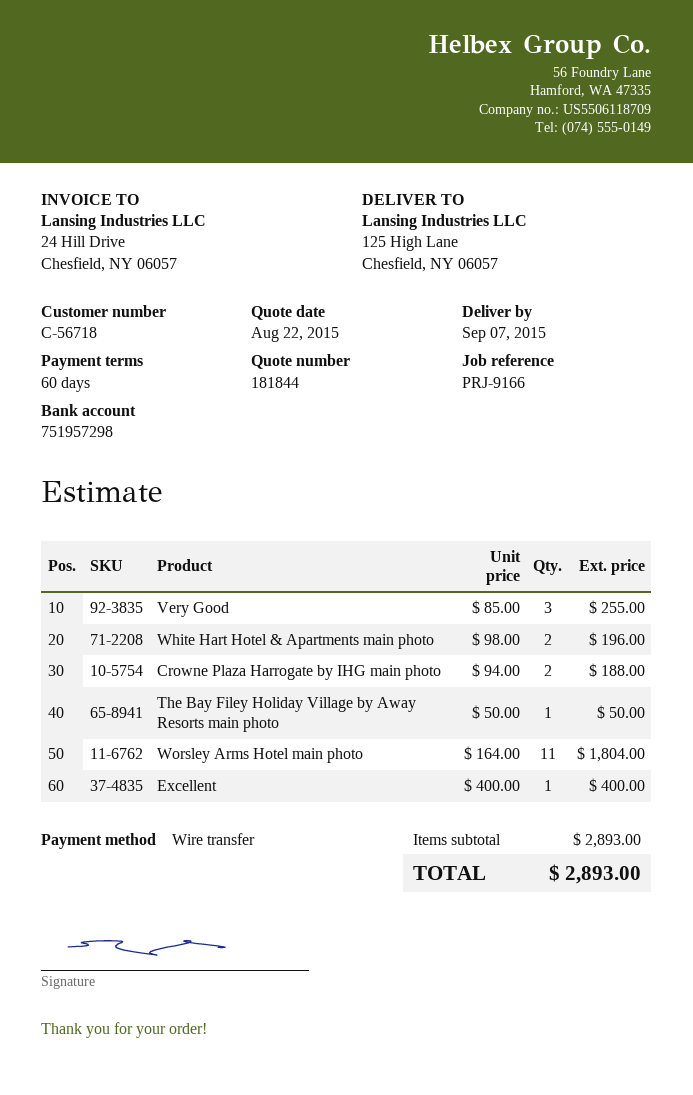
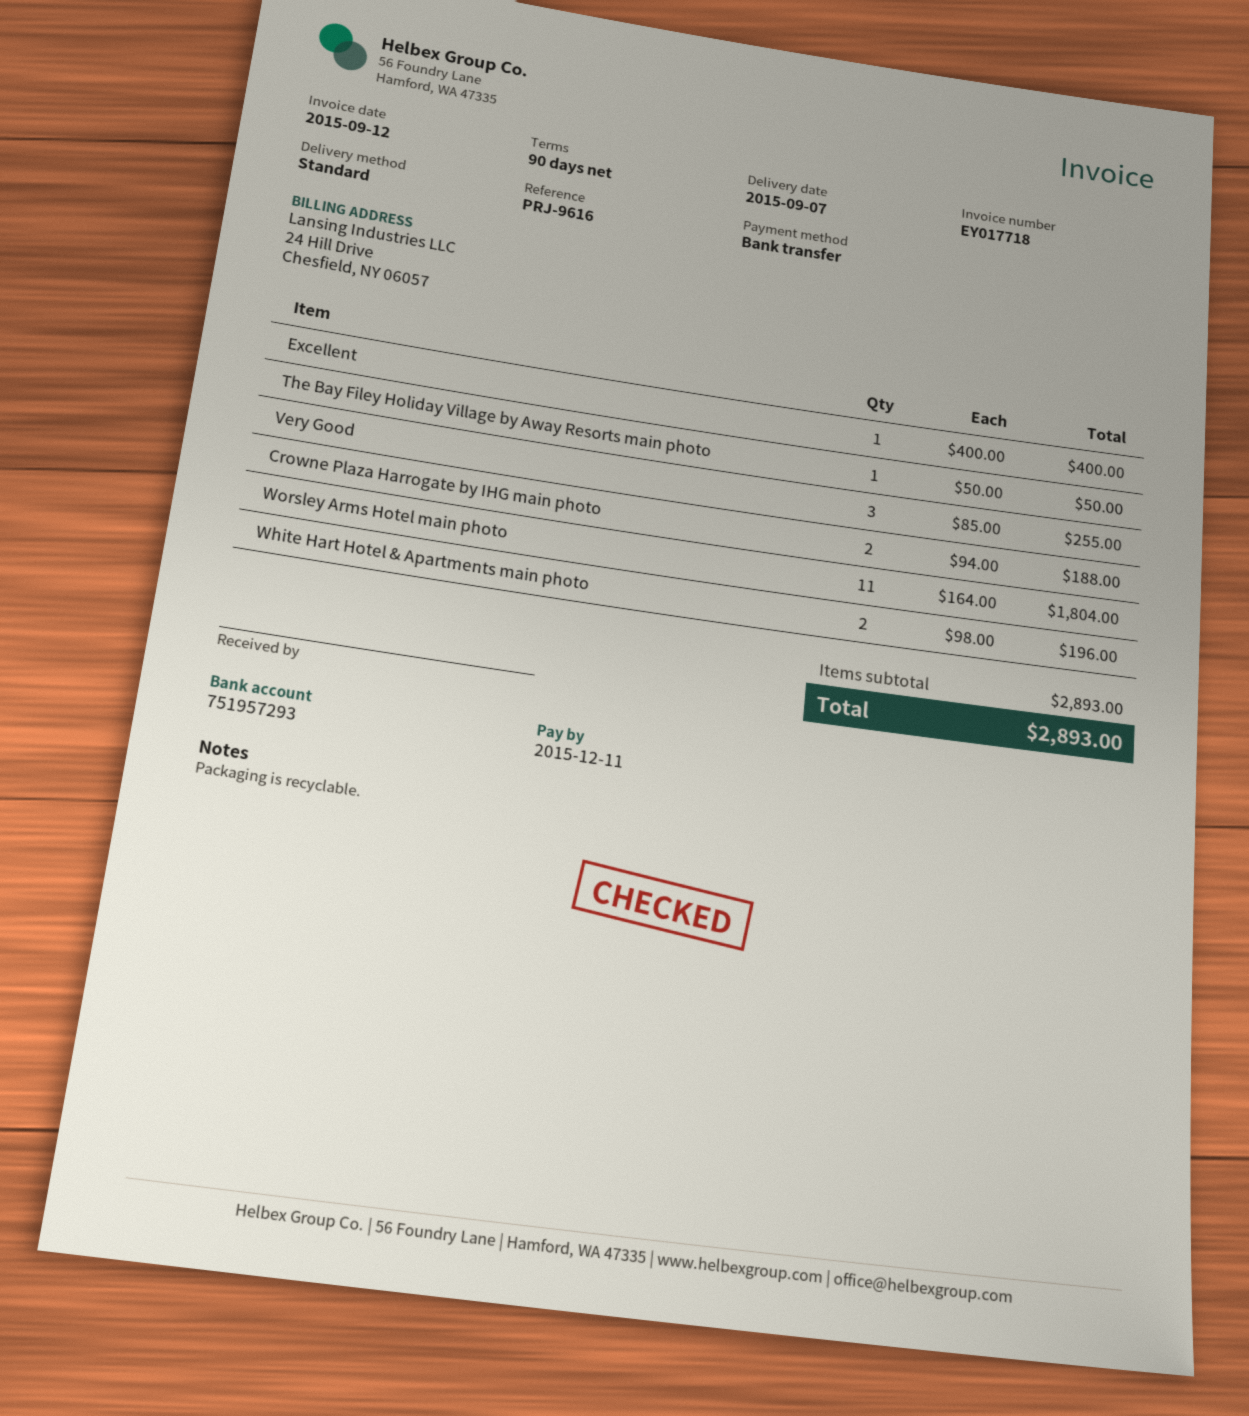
payment terms: 60 days -> 90 days
reference: PRJ-9166 -> PRJ-9616
bank account: 751957298 -> 751957293

